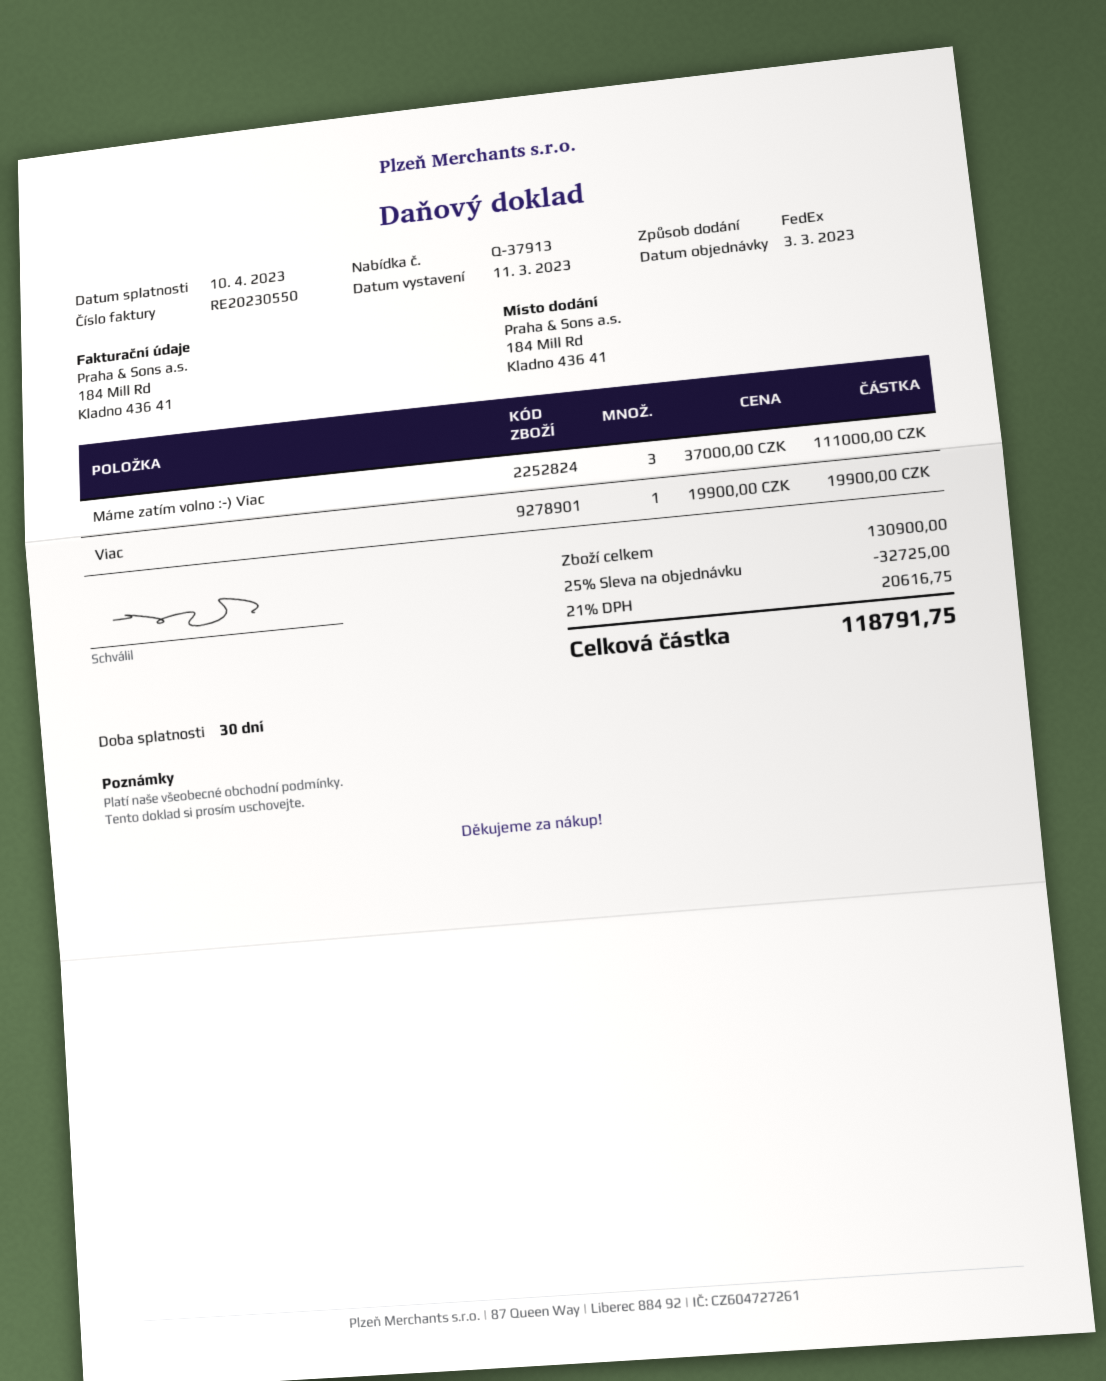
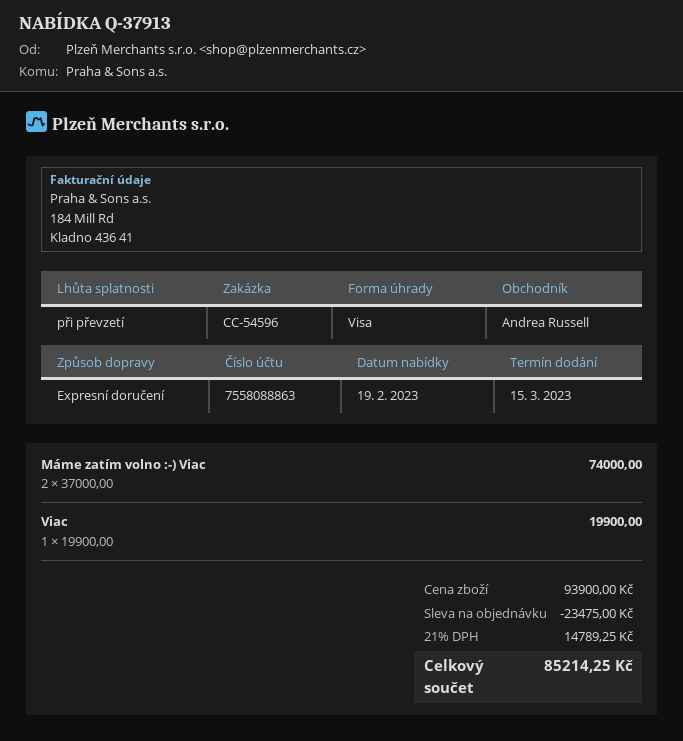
payment terms: 30 days -> on receipt
shipping method: FedEx -> express
Máme zatím volno :-) Viac: 3 x 37000.00 = 111000.00 -> 2 x 37000.00 = 74000.00
subtotal: 130900.00 -> 93900.00
discount: 32725.00 -> 23475.00
tax: 21% = 20616.75 -> 21% = 14789.25
total: 118791.75 -> 85214.25

